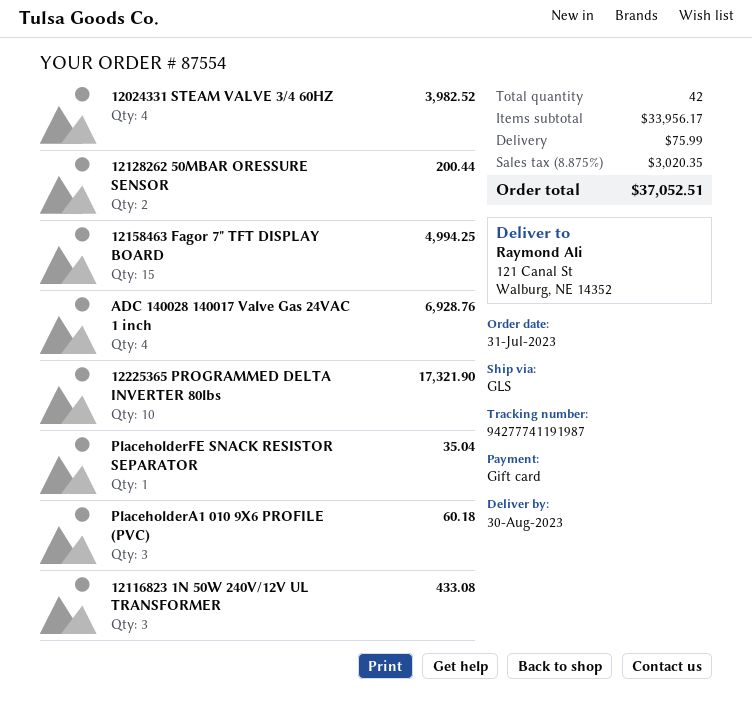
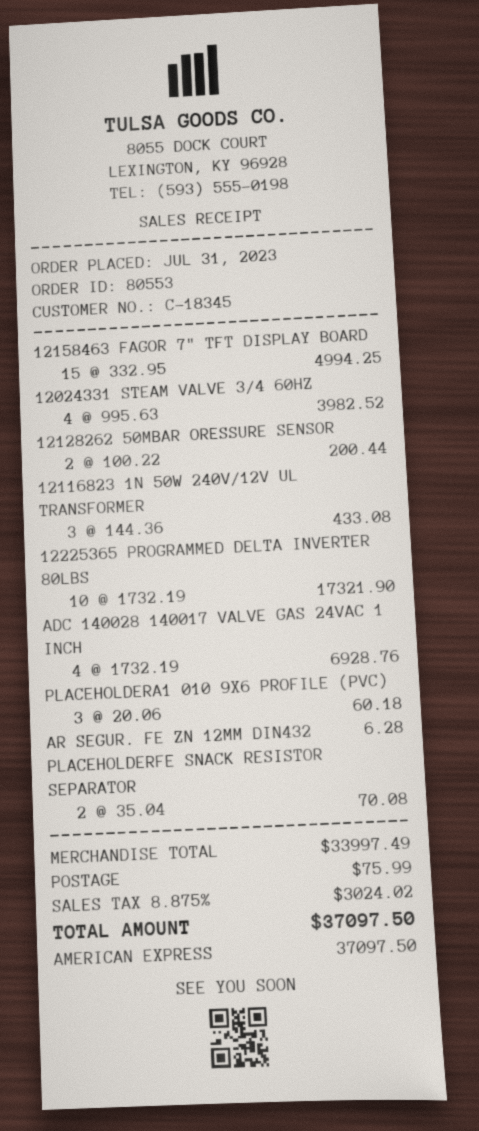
order number: 87554 -> 80553
payment method: gift card -> American Express
PlaceholderFE SNACK RESISTOR SEPARATOR: 1 for 35.04 -> 2 for 70.08
AR SEGUR. FE ZN 12MM DIN432: none -> 1 for 6.28
subtotal: 33956.17 -> 33997.49
tax: 8.875% = 3020.35 -> 8.875% = 3024.02
total: 37052.51 -> 37097.50

